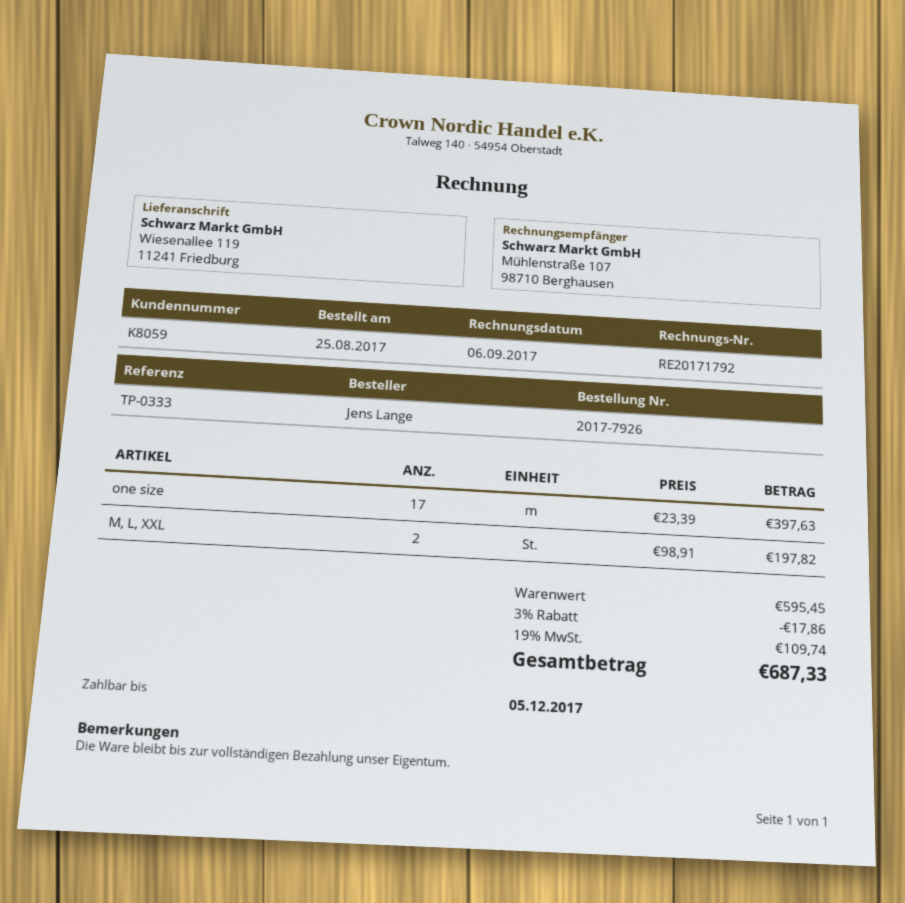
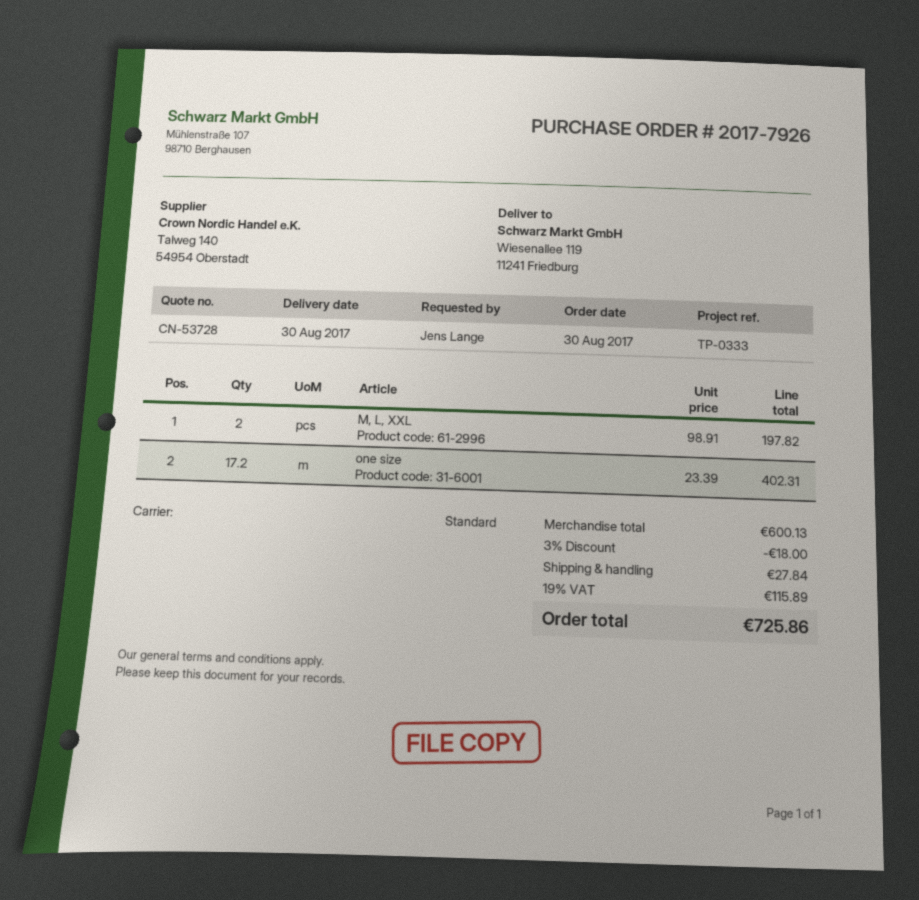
order date: 2017-08-25 -> 2017-08-30
one size: 17 x 23.39 = 397.63 -> 17.2 x 23.39 = 402.31
subtotal: 595.45 -> 600.13
discount: 3% = 17.86 -> 3% = 18.00
shipping: none -> 27.84
tax: 19% = 109.74 -> 19% = 115.89
total: 687.33 -> 725.86

